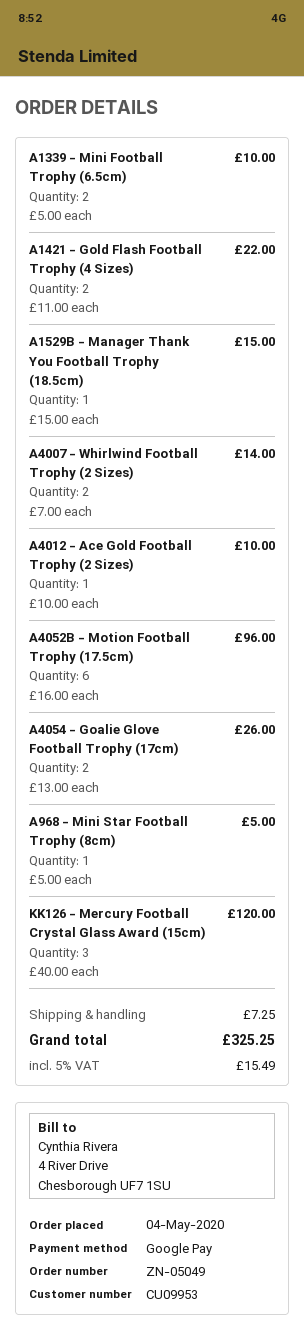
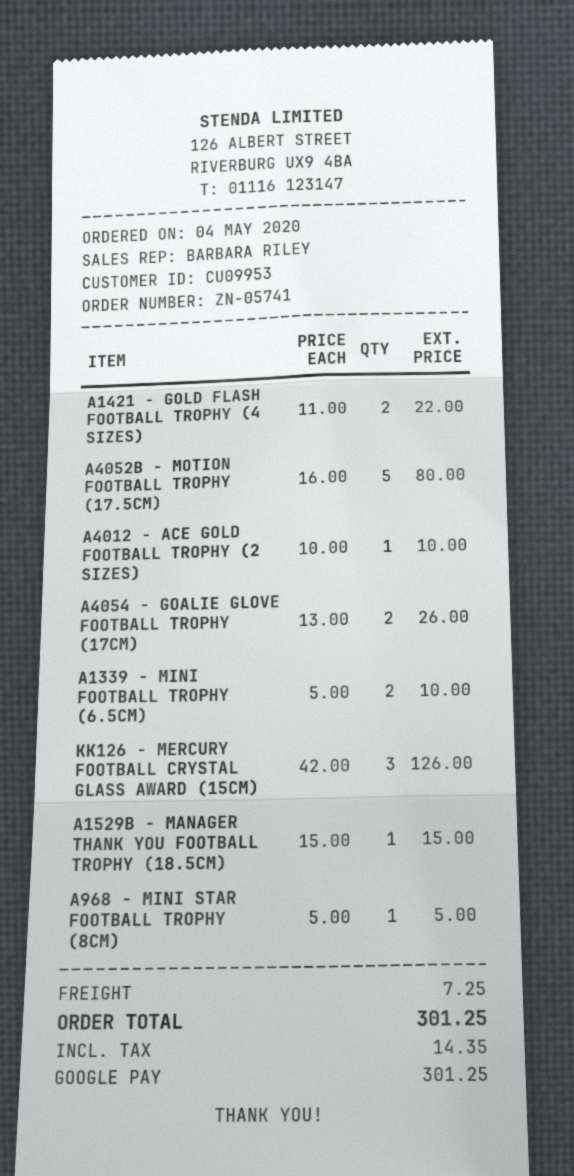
order number: ZN-05049 -> ZN-05741
A4007 - Whirlwind Football Trophy (2 Sizes): 2 x 7.00 = 14.00 -> none
A4052B - Motion Football Trophy (17.5cm): 6 x 16.00 = 96.00 -> 5 x 16.00 = 80.00
KK126 - Mercury Football Crystal Glass Award (15cm): 3 x 40.00 = 120.00 -> 3 x 42.00 = 126.00
tax: 15.49 -> 14.35
total: 325.25 -> 301.25

